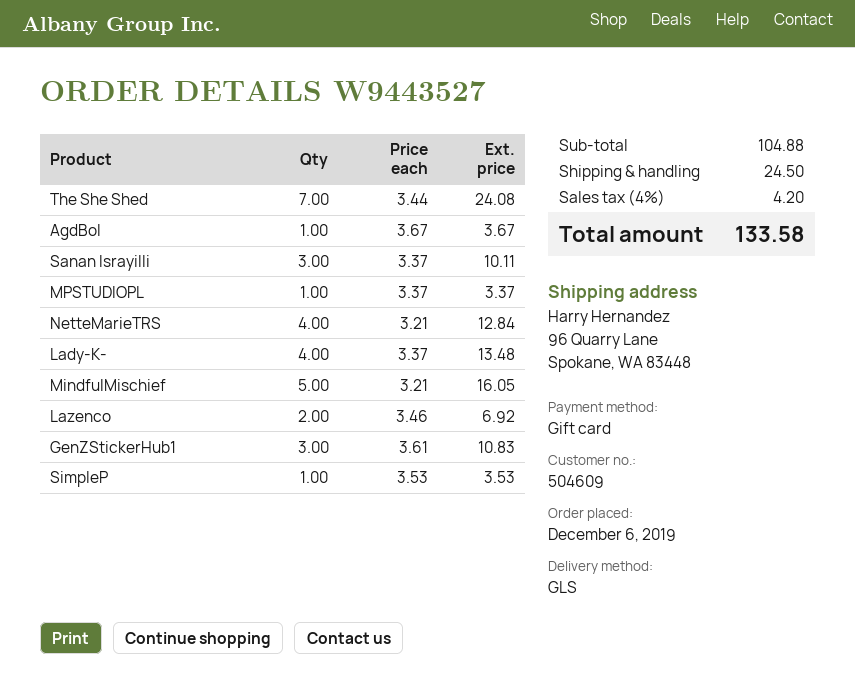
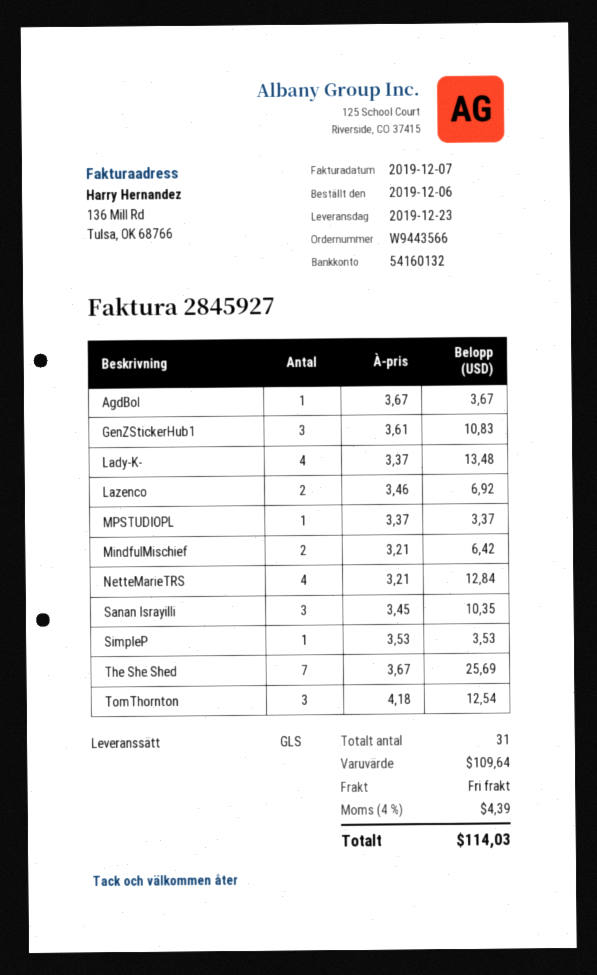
order number: W9443527 -> W9443566
The She Shed: 7 x 3.44 = 24.08 -> 7 x 3.67 = 25.69
Sanan Israyilli: 3 x 3.37 = 10.11 -> 3 x 3.45 = 10.35
MindfulMischief: 5 x 3.21 = 16.05 -> 2 x 3.21 = 6.42
TomThornton: none -> 3 x 4.18 = 12.54
subtotal: 104.88 -> 109.64
shipping: 24.50 -> 0.00
tax: 4% = 4.20 -> 4% = 4.39
total: 133.58 -> 114.03

